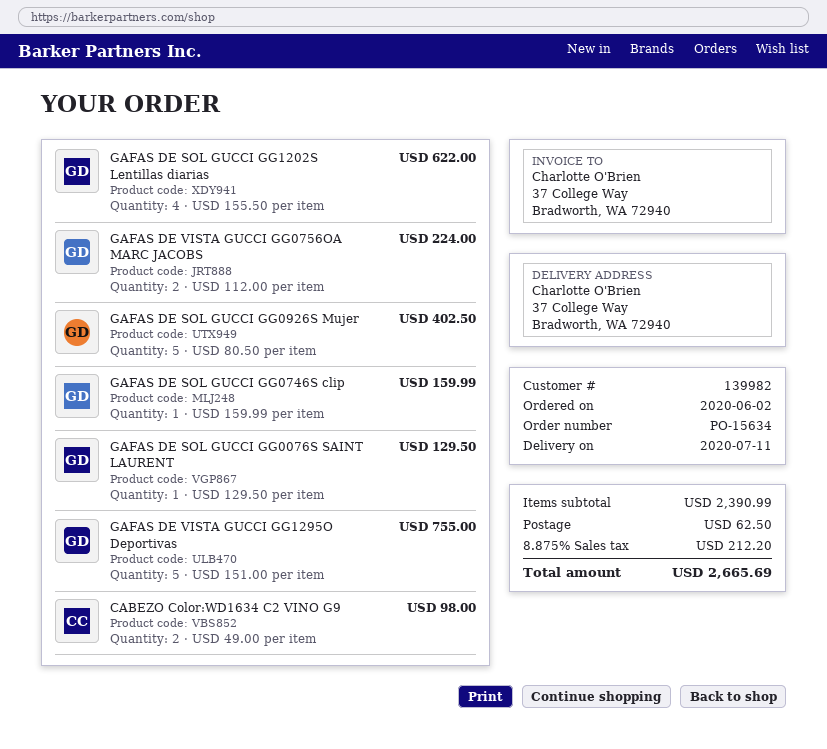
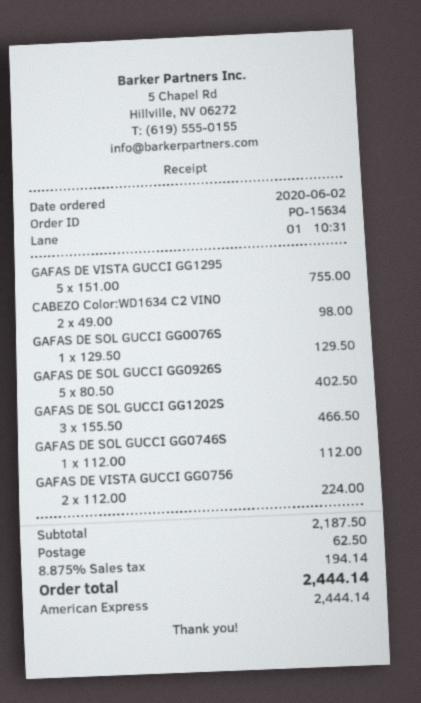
GAFAS DE SOL GUCCI GG1202S Lentillas diarias: 4 x 155.50 = 622.00 -> 3 x 155.50 = 466.50
GAFAS DE SOL GUCCI GG0746S clip: 1 x 159.99 = 159.99 -> 1 x 112.00 = 112.00
subtotal: 2390.99 -> 2187.50
tax: 8.875% = 212.20 -> 8.875% = 194.14
total: 2665.69 -> 2444.14

